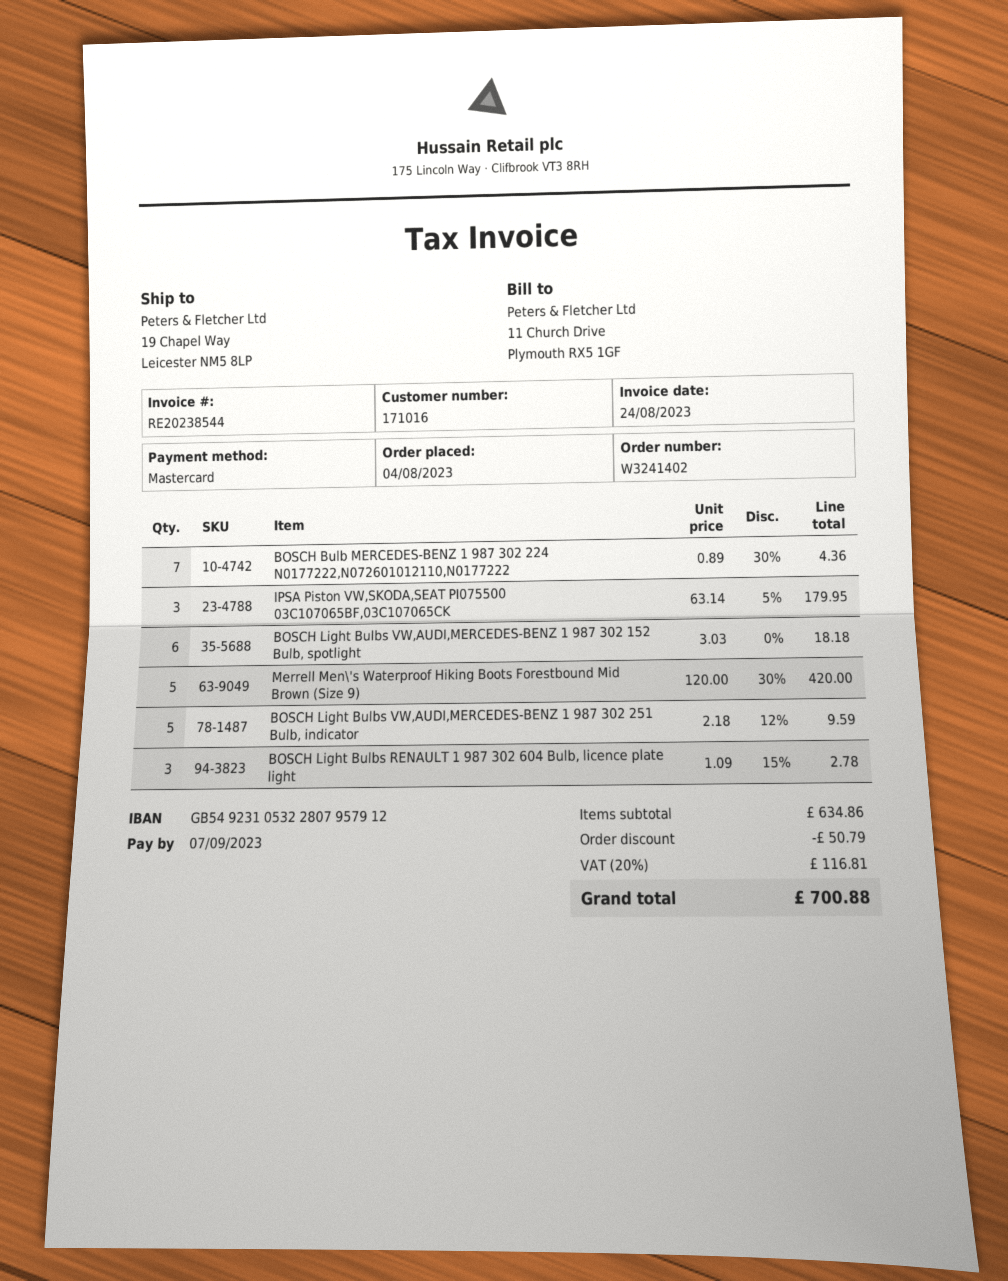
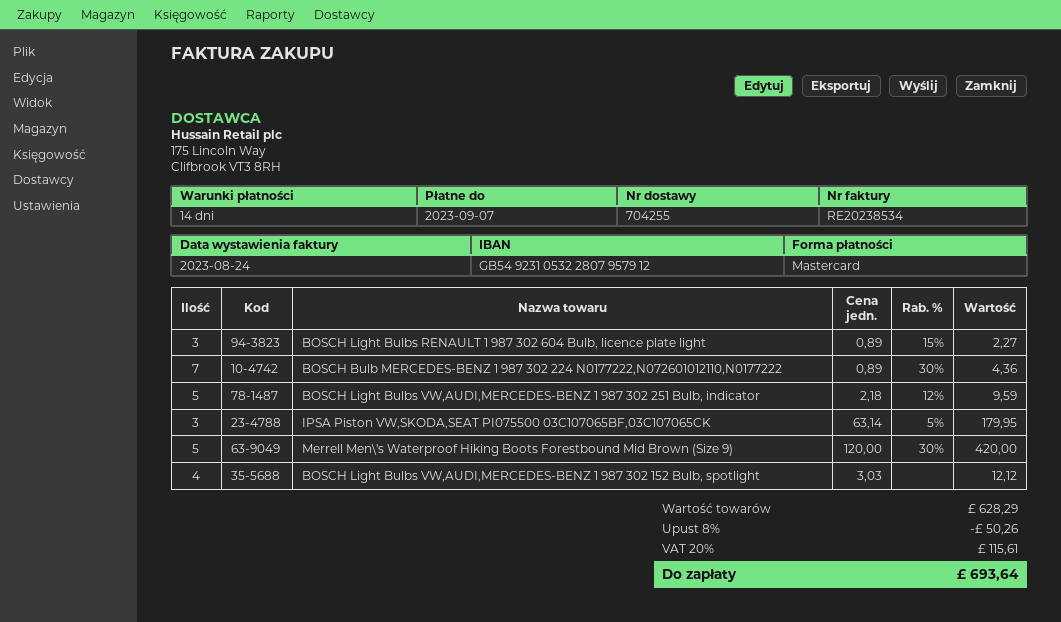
invoice number: RE20238544 -> RE20238534
BOSCH Light Bulbs VW,AUDI,MERCEDES-BENZ 1 987 302 152 Bulb, spotlight: 6 x 3.03 = 18.18 -> 4 x 3.03 = 12.12
BOSCH Light Bulbs RENAULT 1 987 302 604 Bulb, licence plate light: 3 x 1.09 - 15% = 2.78 -> 3 x 0.89 - 15% = 2.27
subtotal: 634.86 -> 628.29
discount: 50.79 -> 50.26
tax: 20% = 116.81 -> 20% = 115.61
total: 700.88 -> 693.64

